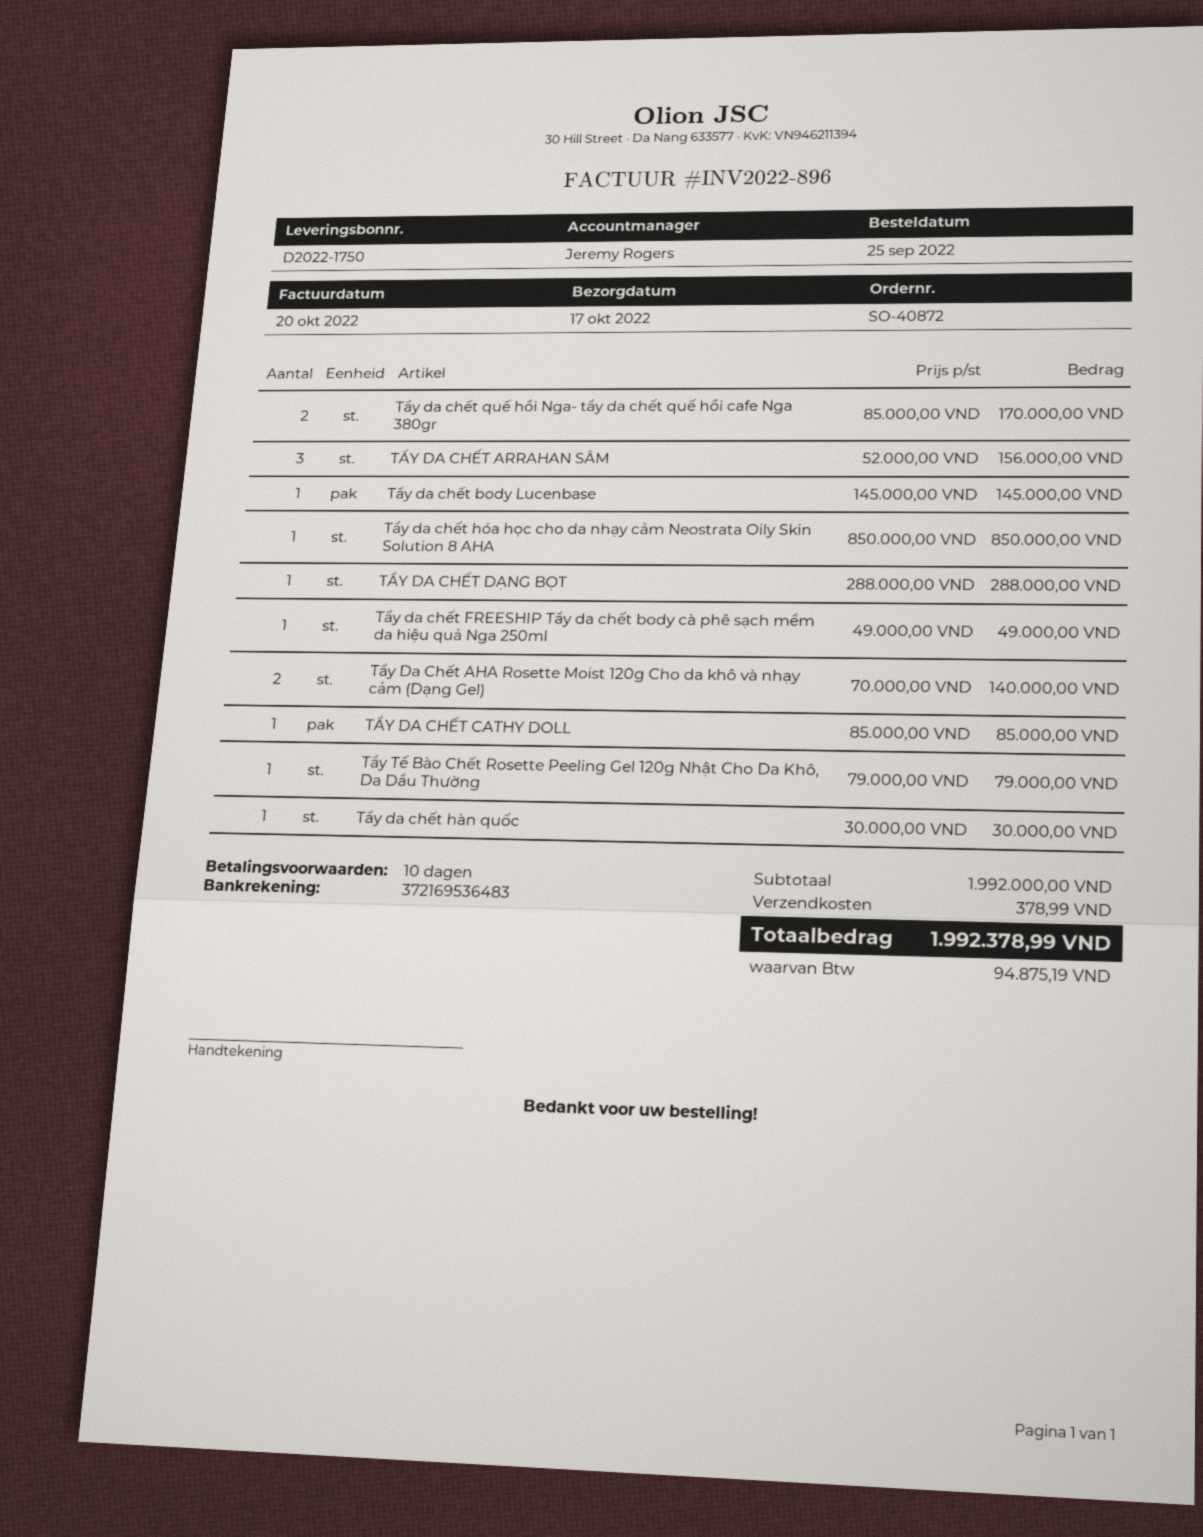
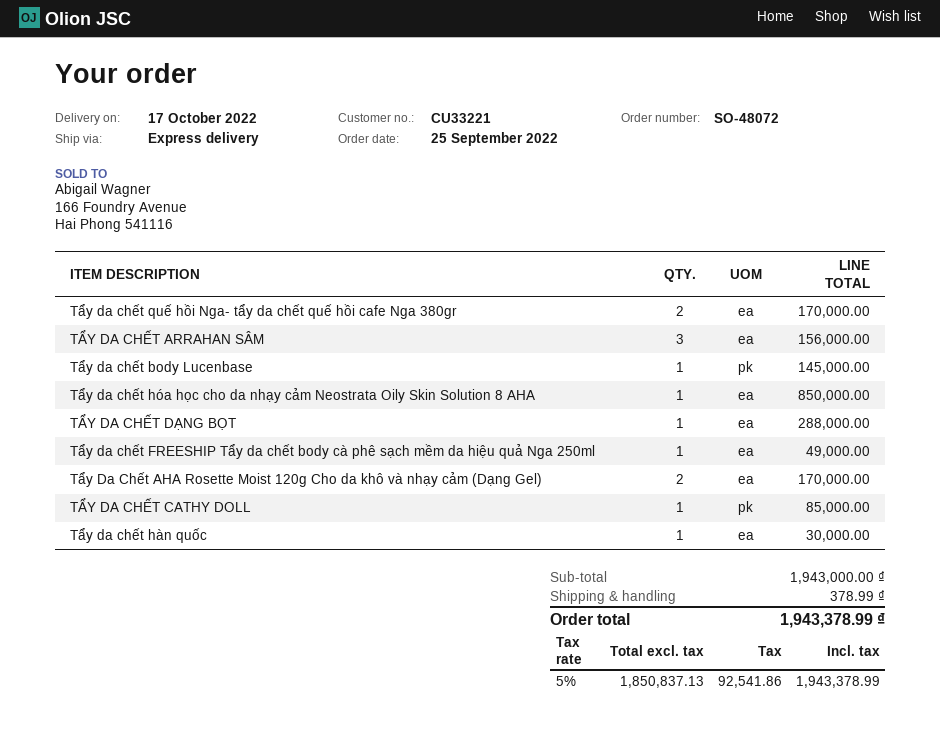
order number: SO-40872 -> SO-48072
Tẩy Da Chết AHA Rosette Moist 120g Cho da khô và nhạy cảm (Dạng Gel): 2 for 140000.00 -> 2 for 170000.00
Tẩy Tế Bào Chết Rosette Peeling Gel 120g Nhật Cho Da Khô, Da Dầu Thường: 1 for 79000.00 -> none
subtotal: 1992000.00 -> 1943000.00
tax: 94875.19 -> 92541.86
total: 1992378.99 -> 1943378.99

